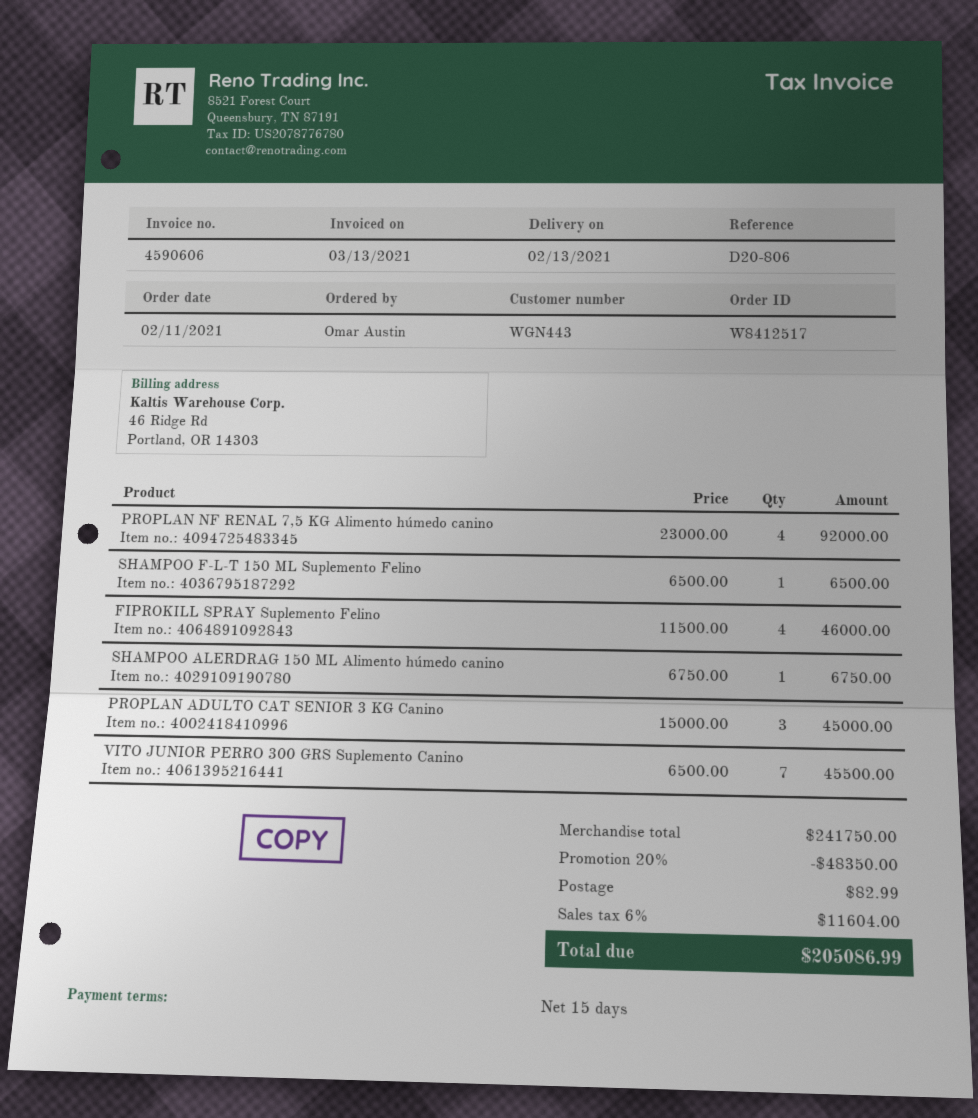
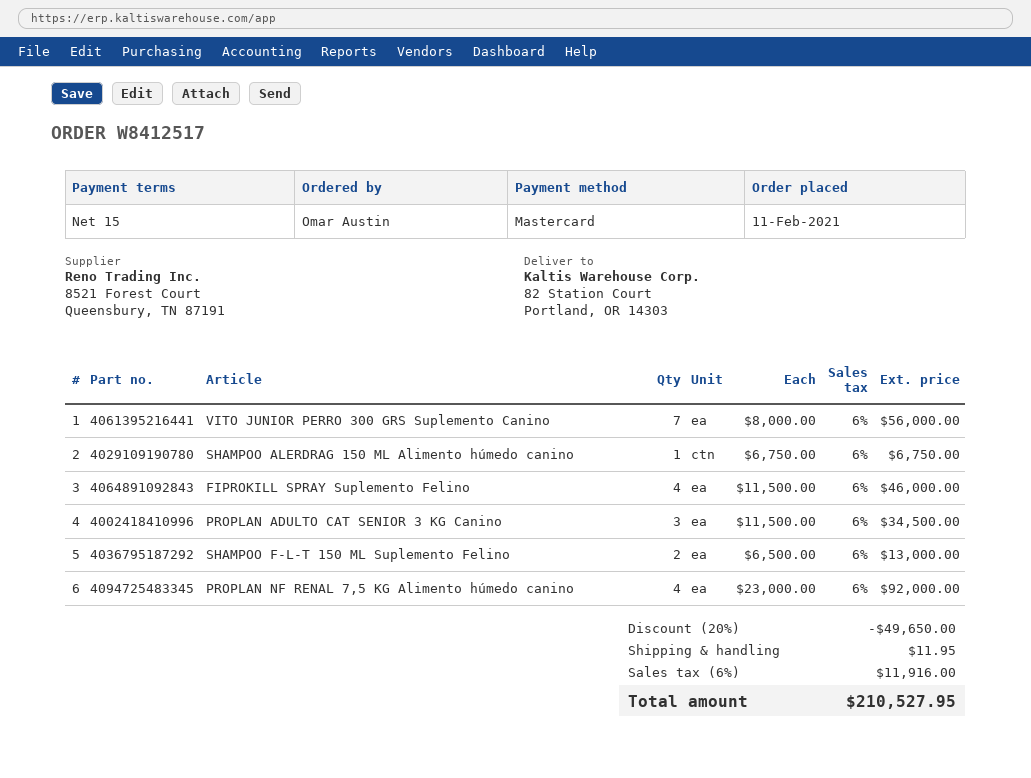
SHAMPOO F-L-T 150 ML Suplemento Felino: 1 x 6500.00 = 6500.00 -> 2 x 6500.00 = 13000.00
PROPLAN ADULTO CAT SENIOR 3 KG Canino: 3 x 15000.00 = 45000.00 -> 3 x 11500.00 = 34500.00
VITO JUNIOR PERRO 300 GRS Suplemento Canino: 7 x 6500.00 = 45500.00 -> 7 x 8000.00 = 56000.00
discount: 20% = 48350.00 -> 20% = 49650.00
shipping: 82.99 -> 11.95
tax: 6% = 11604.00 -> 6% = 11916.00
total: 205086.99 -> 210527.95

